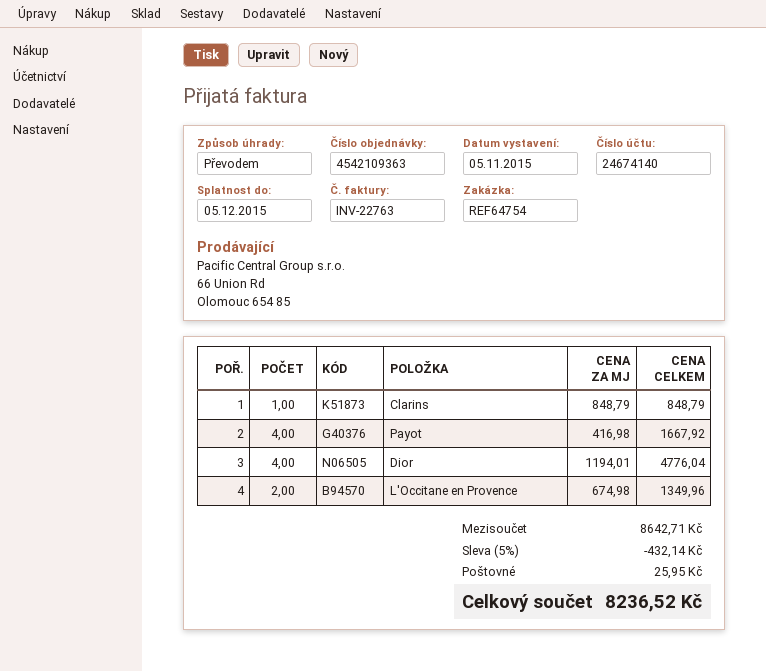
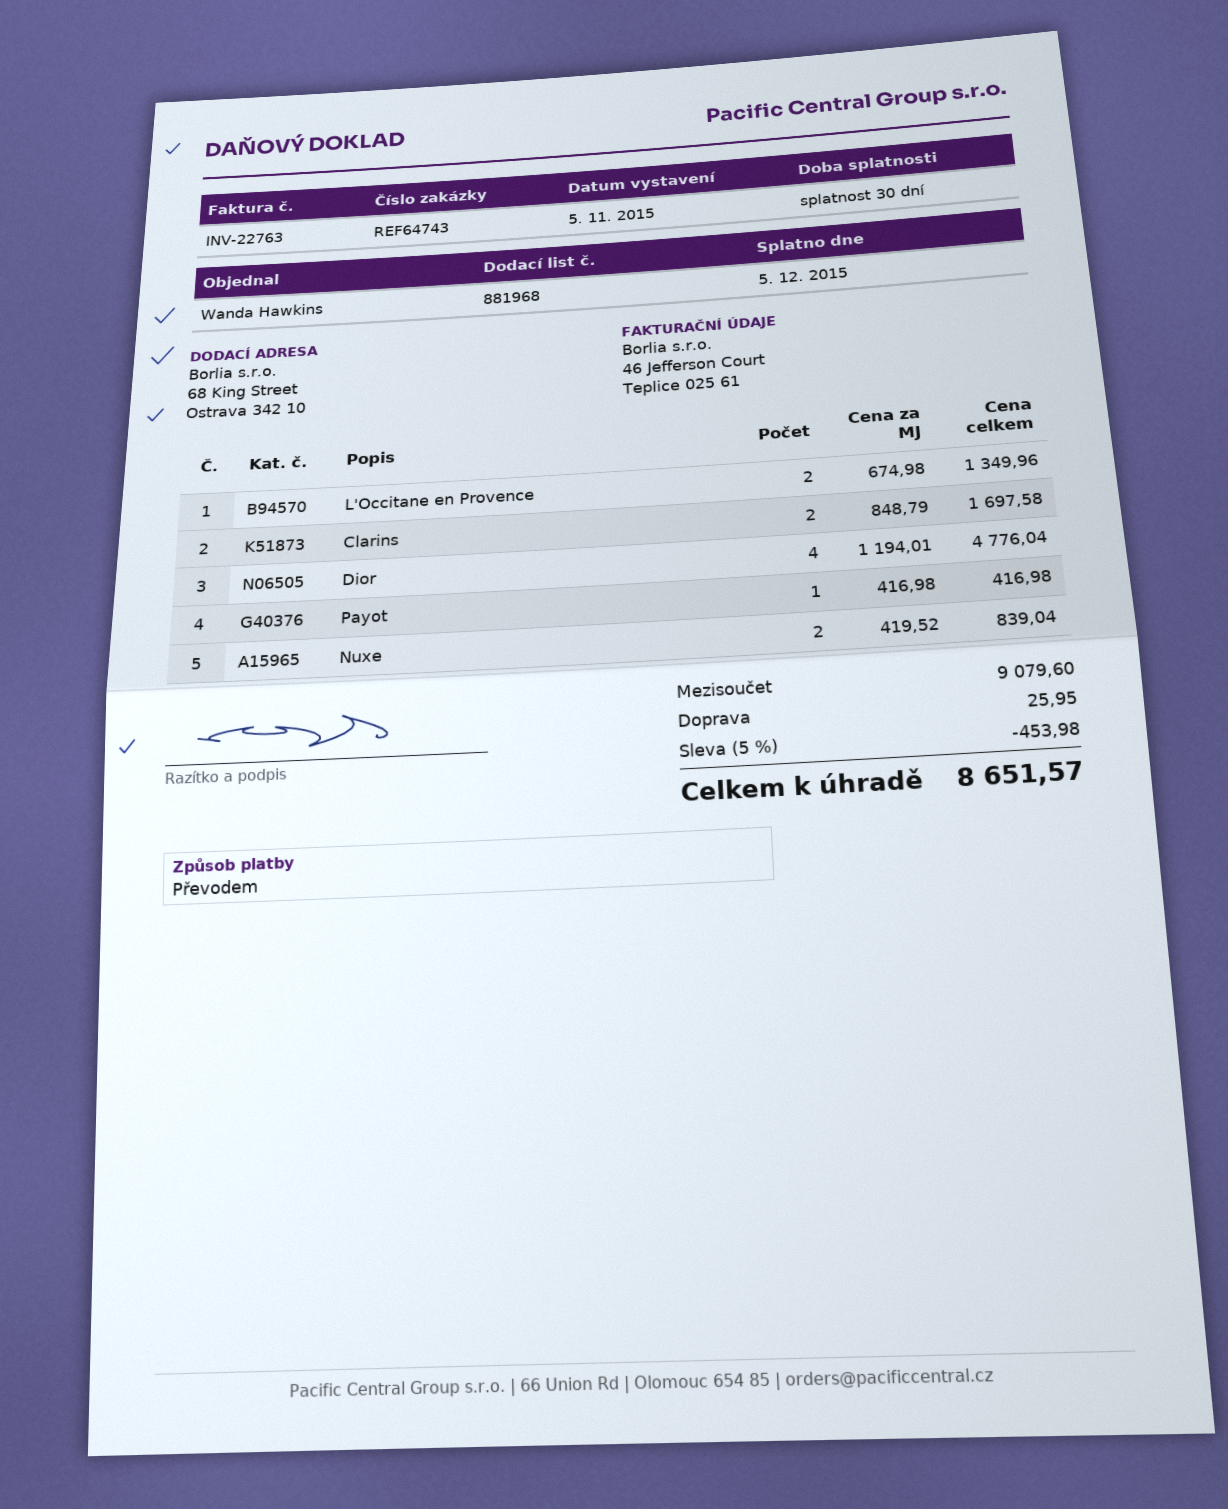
reference: REF64754 -> REF64743
Clarins: 1 x 848.79 = 848.79 -> 2 x 848.79 = 1697.58
Payot: 4 x 416.98 = 1667.92 -> 1 x 416.98 = 416.98
Nuxe: none -> 2 x 419.52 = 839.04
subtotal: 8642.71 -> 9079.60
discount: 5% = 432.14 -> 5% = 453.98
total: 8236.52 -> 8651.57

